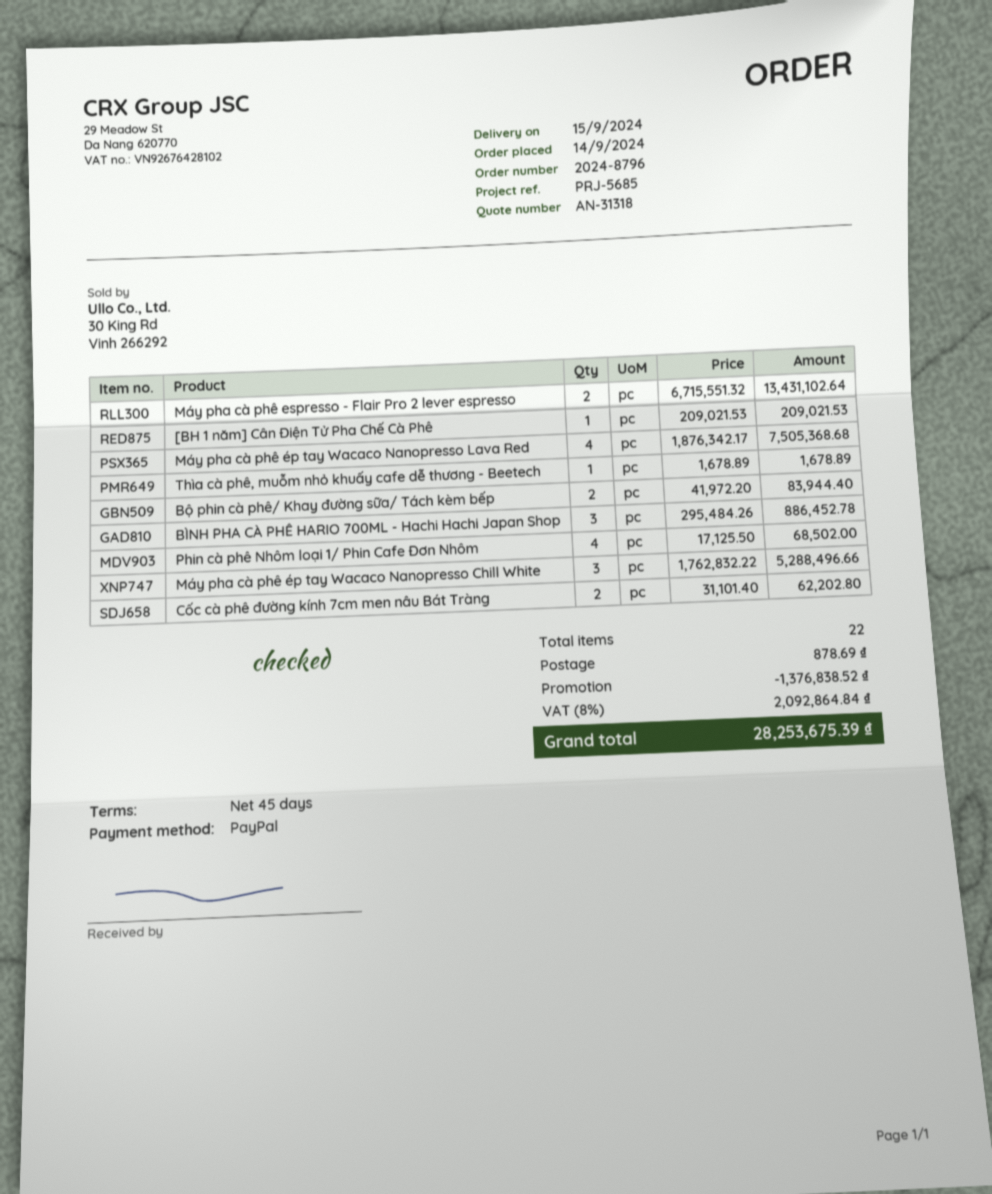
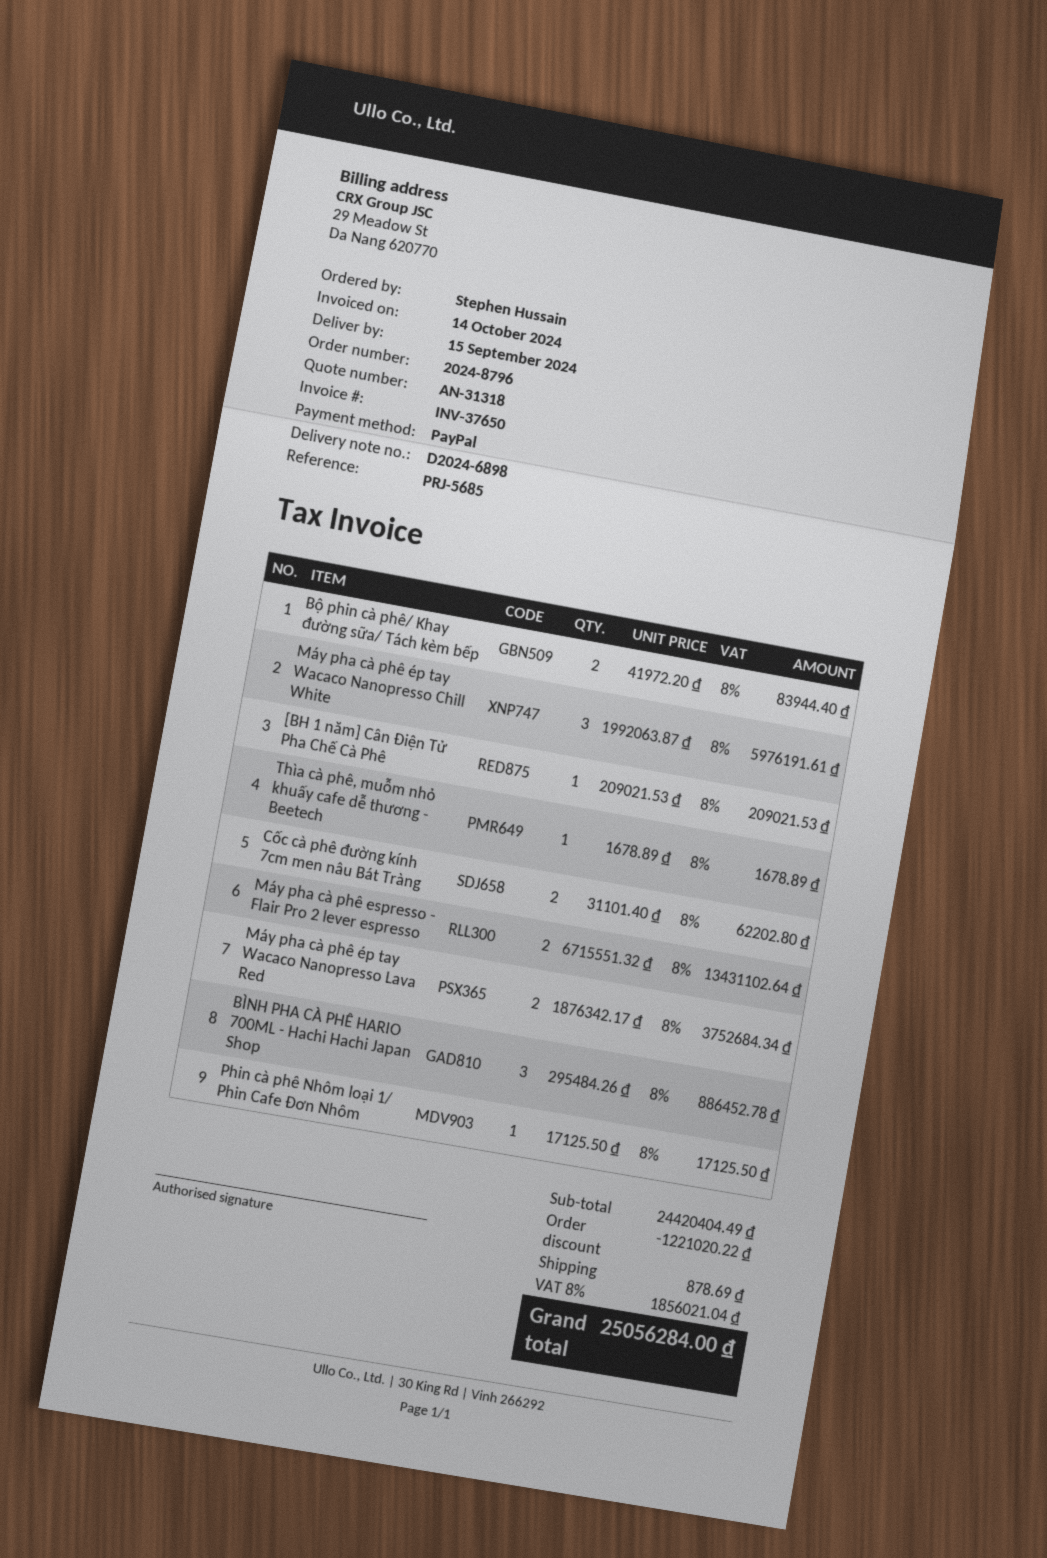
Máy pha cà phê ép tay Wacaco Nanopresso Lava Red: 4 x 1876342.17 = 7505368.68 -> 2 x 1876342.17 = 3752684.34
Phin cà phê Nhôm loại 1/ Phin Cafe Đơn Nhôm: 4 x 17125.50 = 68502.00 -> 1 x 17125.50 = 17125.50
Máy pha cà phê ép tay Wacaco Nanopresso Chill White: 3 x 1762832.22 = 5288496.66 -> 3 x 1992063.87 = 5976191.61
discount: 1376838.52 -> 1221020.22
tax: 8% = 2092864.84 -> 8% = 1856021.04
total: 28253675.39 -> 25056284.00

